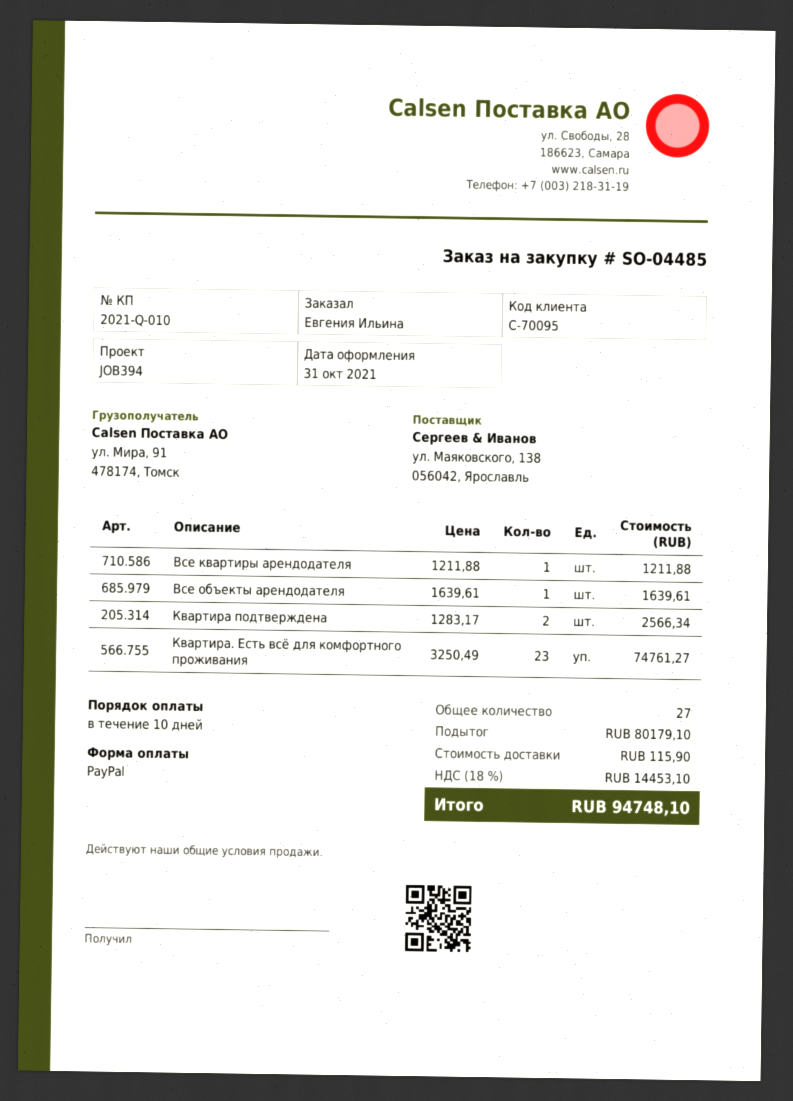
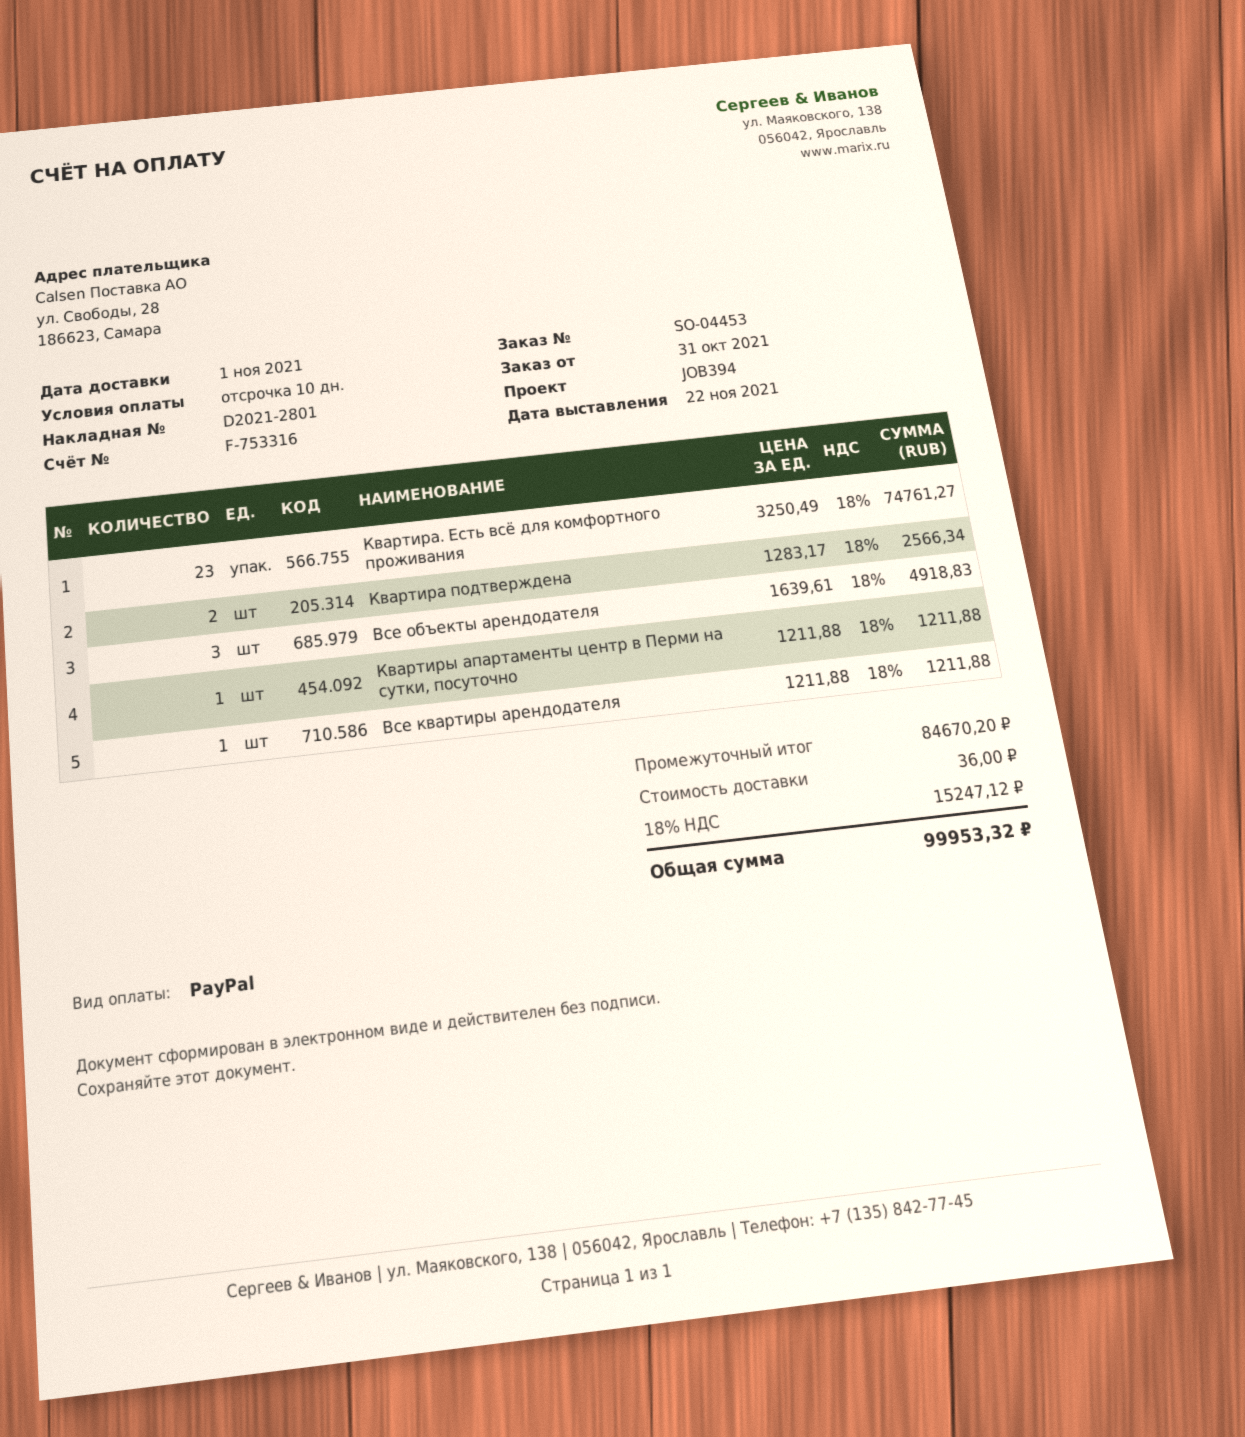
order number: SO-04485 -> SO-04453
Все объекты арендодателя: 1 x 1639.61 = 1639.61 -> 3 x 1639.61 = 4918.83
Квартиры апартаменты центр в Перми на сутки, посуточно: none -> 1 x 1211.88 = 1211.88
subtotal: 80179.10 -> 84670.20
shipping: 115.90 -> 36.00
tax: 18% = 14453.10 -> 18% = 15247.12
total: 94748.10 -> 99953.32

